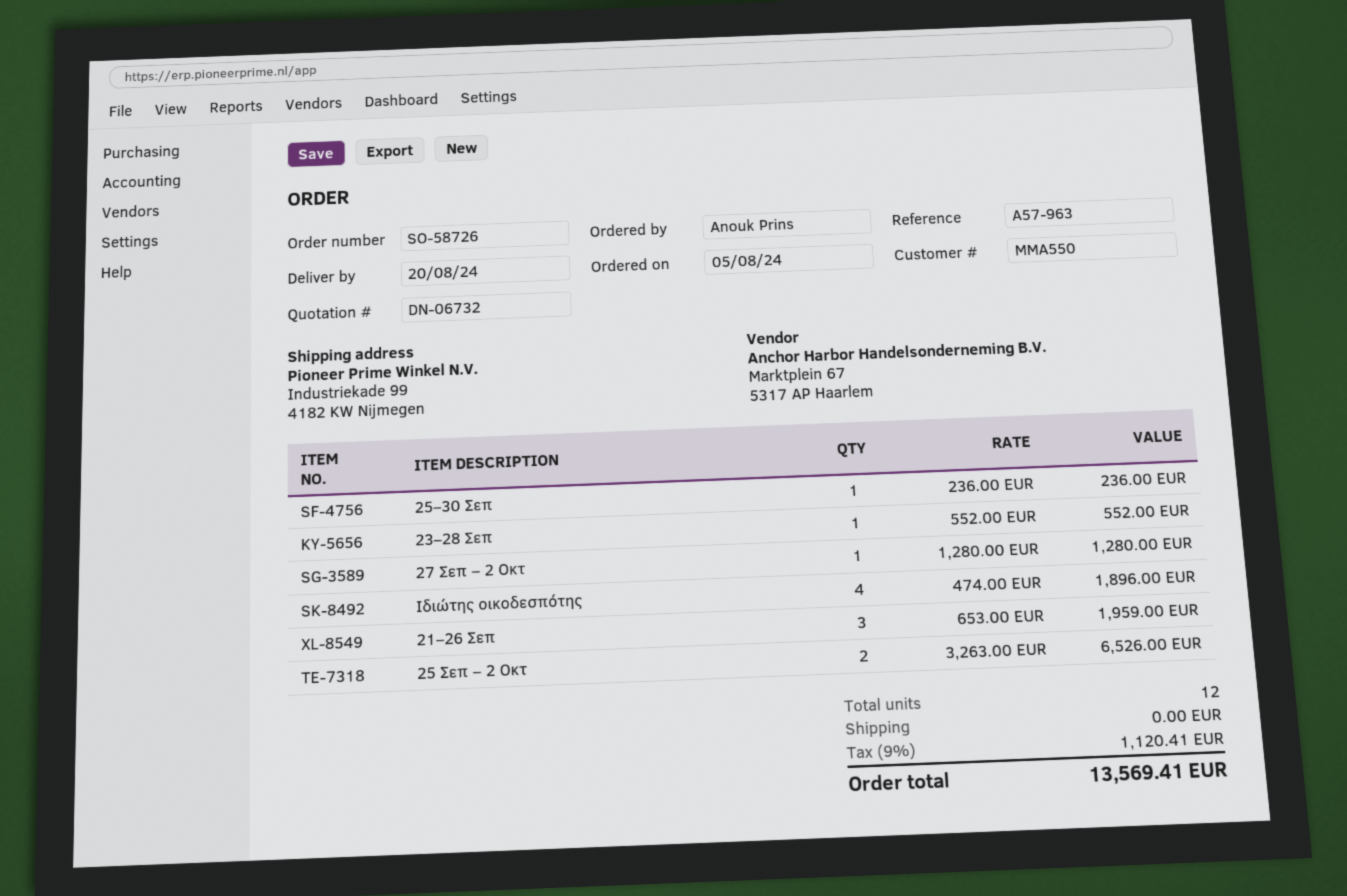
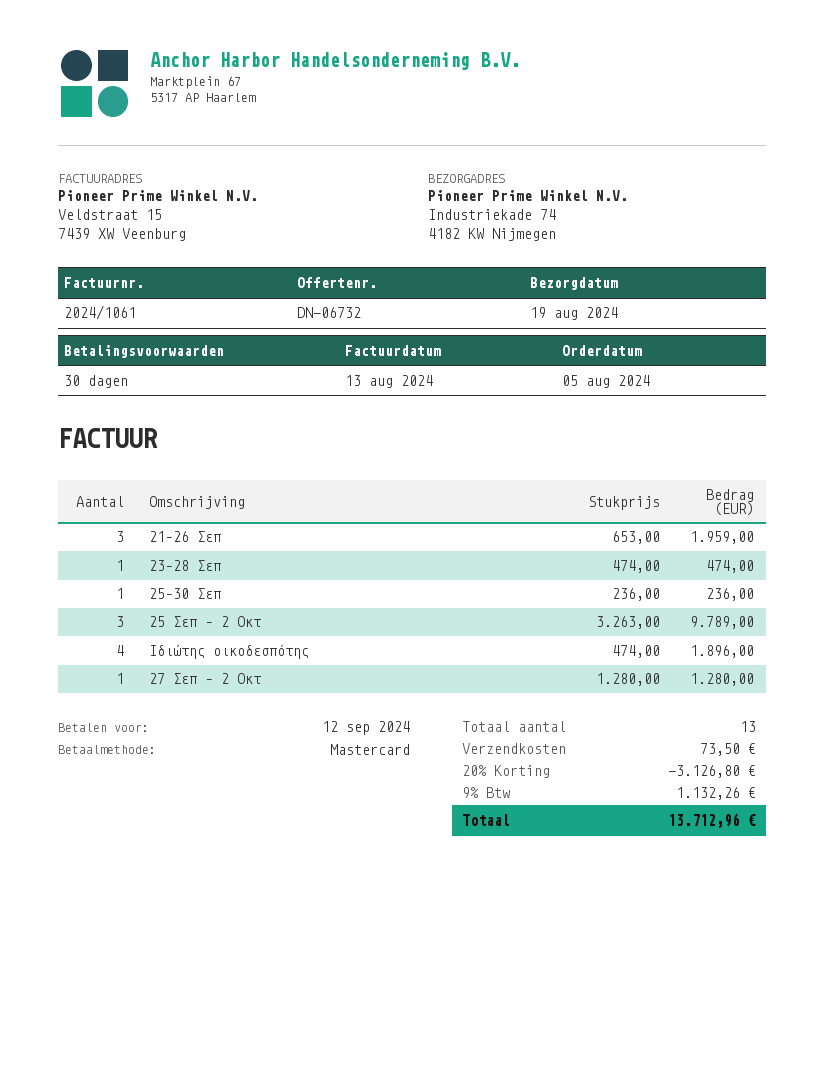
delivery date: 2024-08-20 -> 2024-08-19
ship to: Industriekade 99, 4182 KW Nijmegen -> Industriekade 74, 4182 KW Nijmegen
23–28 Σεπ: 1 x 552.00 = 552.00 -> 1 x 474.00 = 474.00
25 Σεπ – 2 Οκτ: 2 x 3263.00 = 6526.00 -> 3 x 3263.00 = 9789.00
total quantity: 12 -> 13
discount: none -> 20% = 3126.80
shipping: 0.00 -> 73.50
tax: 9% = 1120.41 -> 9% = 1132.26
total: 13569.41 -> 13712.96

